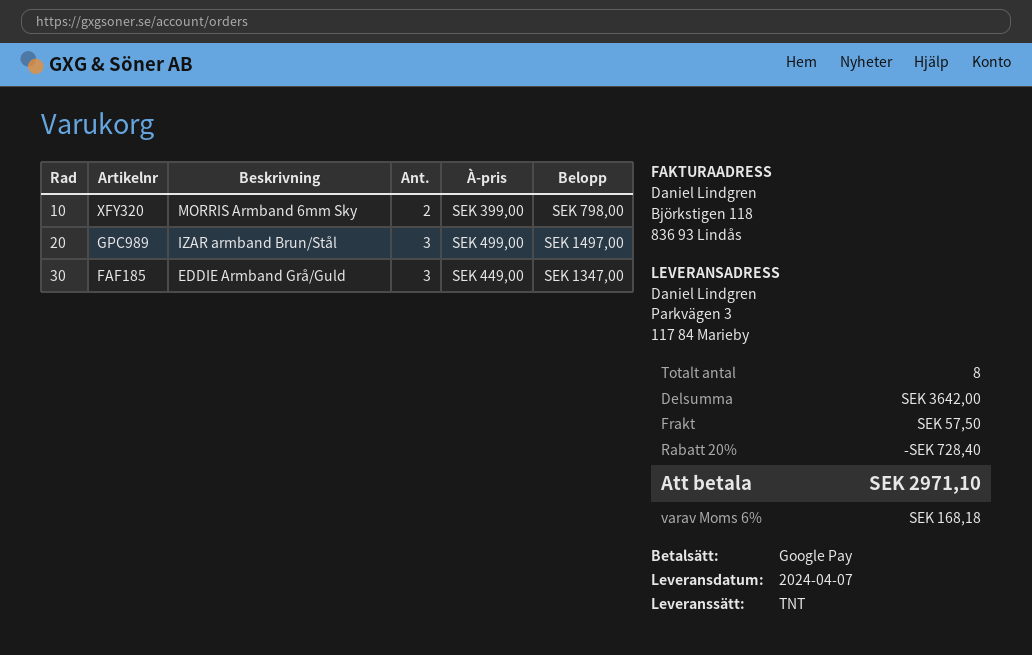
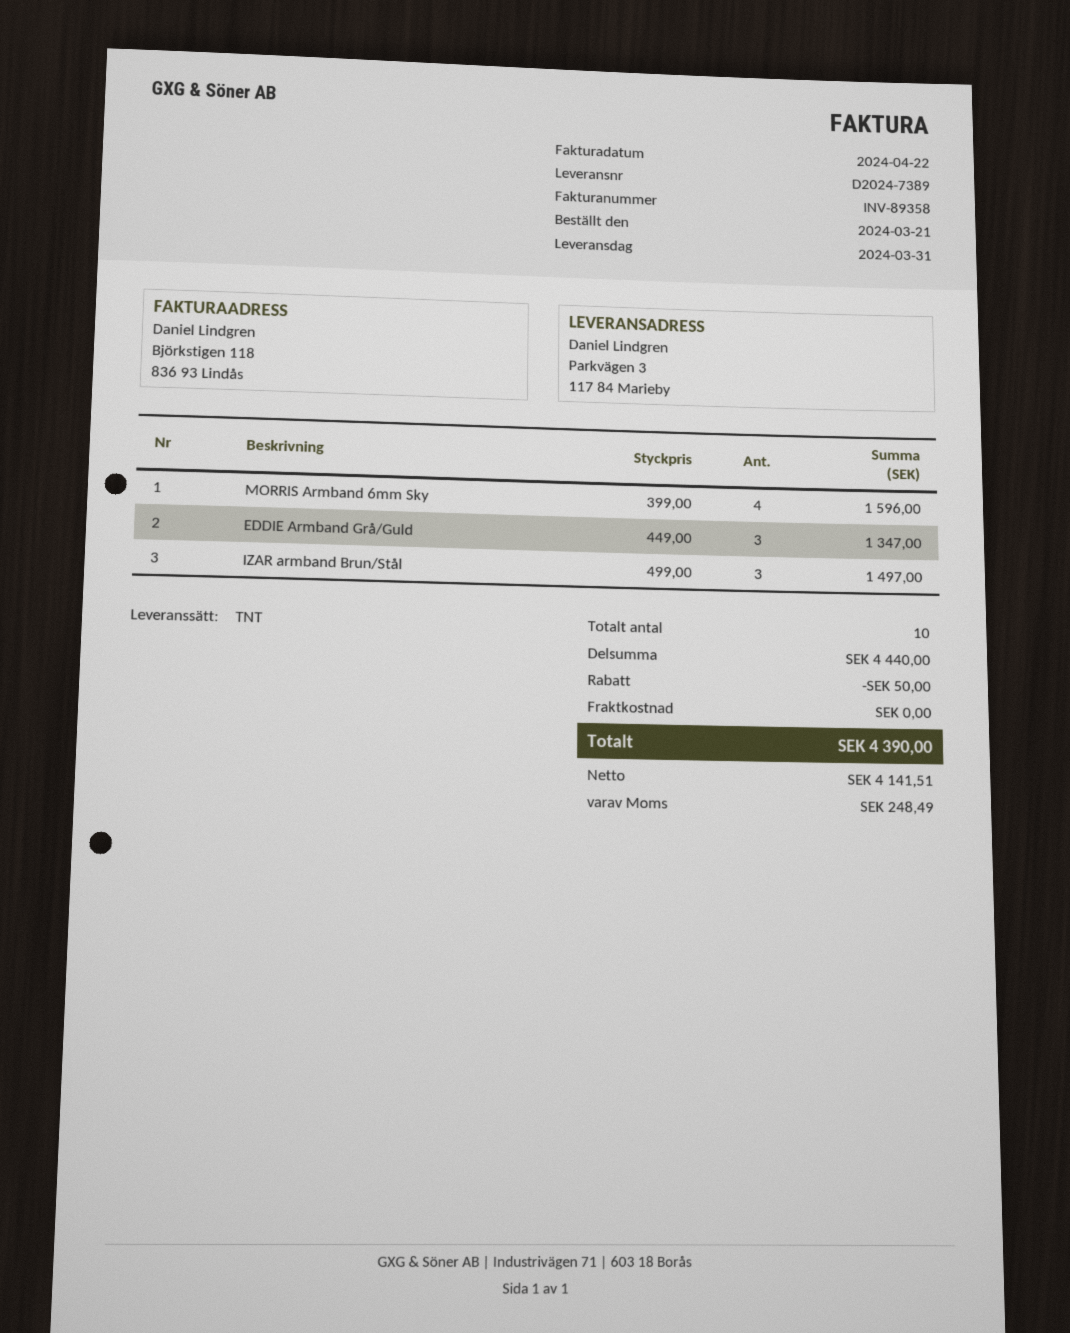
delivery date: 2024-04-07 -> 2024-03-31
MORRIS Armband 6mm Sky: 2 x 399.00 = 798.00 -> 4 x 399.00 = 1596.00
total quantity: 8 -> 10
subtotal: 3642.00 -> 4440.00
discount: 728.40 -> 50.00
shipping: 57.50 -> 0.00
tax: 168.18 -> 248.49
total: 2971.10 -> 4390.00

